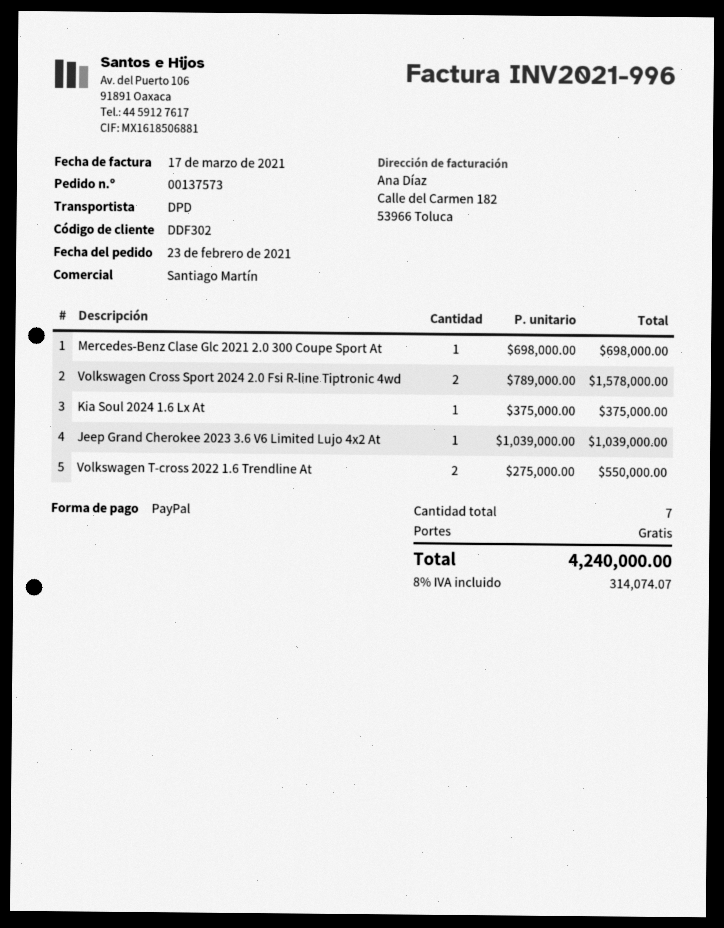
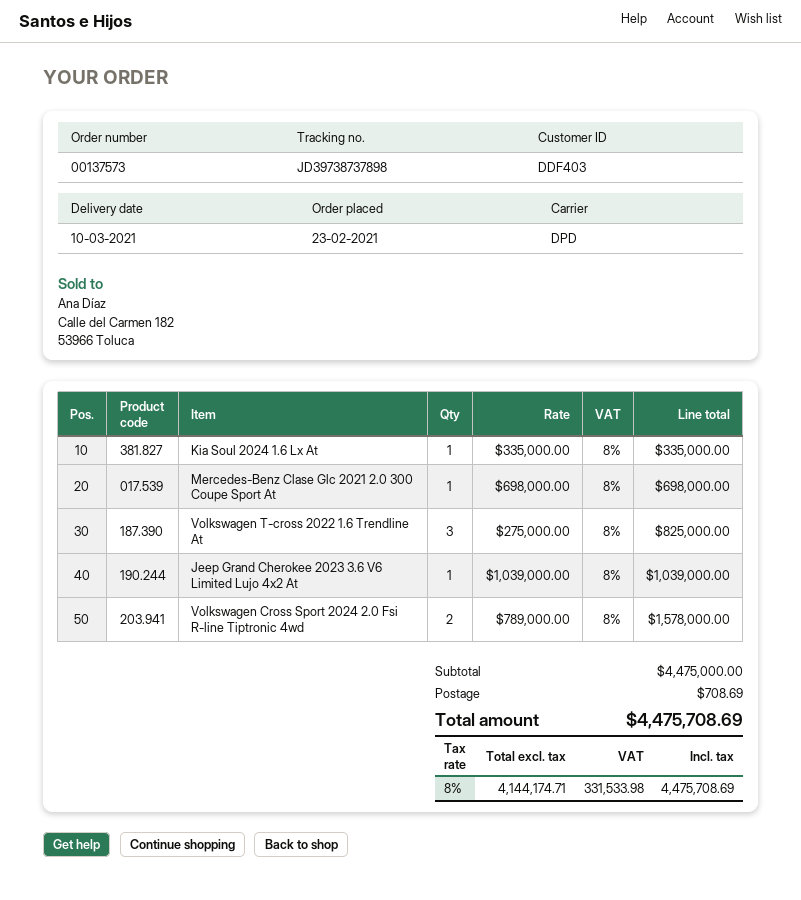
customer number: DDF302 -> DDF403
Kia Soul 2024 1.6 Lx At: 1 x 375000.00 = 375000.00 -> 1 x 335000.00 = 335000.00
Volkswagen T-cross 2022 1.6 Trendline At: 2 x 275000.00 = 550000.00 -> 3 x 275000.00 = 825000.00
shipping: 0.00 -> 708.69
tax: 8% = 314074.07 -> 8% = 331533.98
total: 4240000.00 -> 4475708.69

